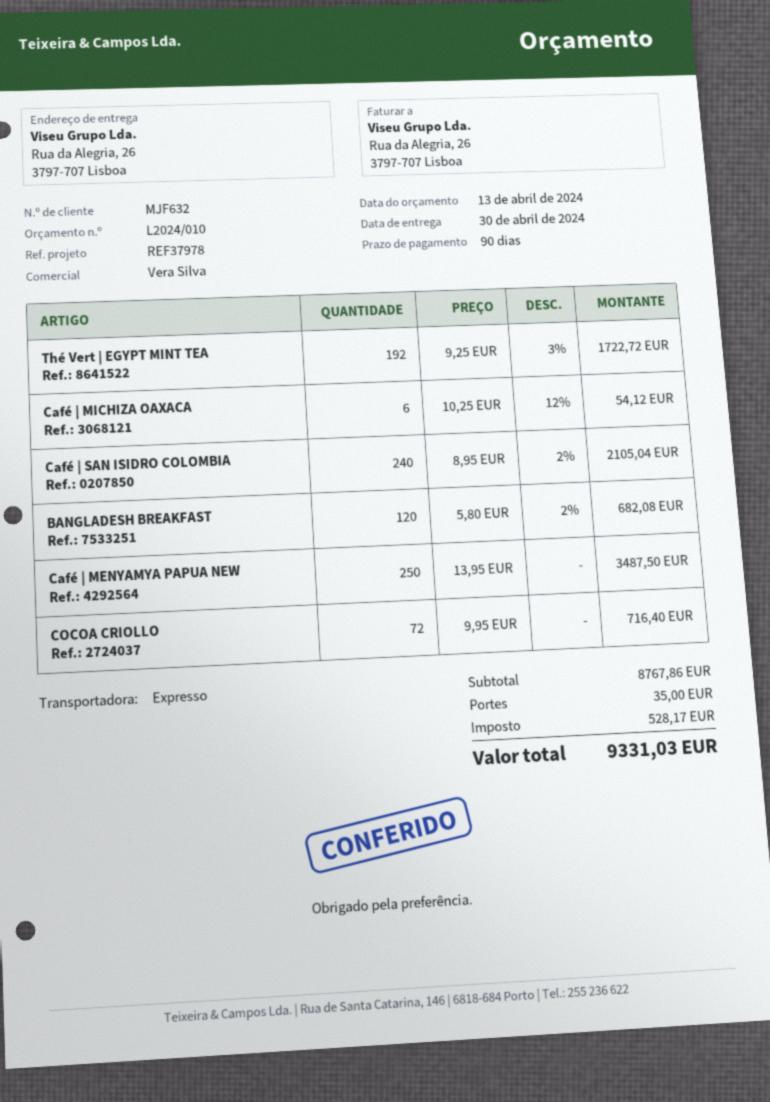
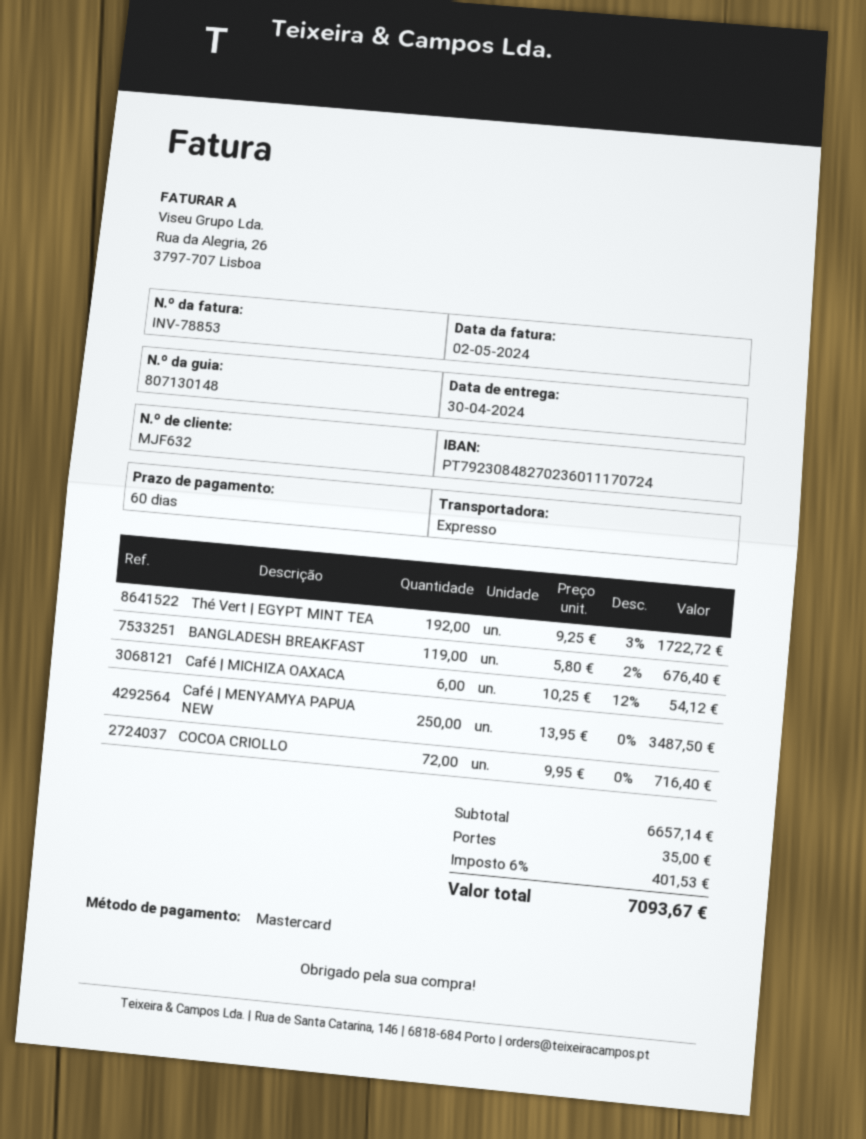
payment terms: 90 days -> 60 days
Café | SAN ISIDRO COLOMBIA: 240 x 8.95 - 2% = 2105.04 -> none
BANGLADESH BREAKFAST: 120 x 5.80 - 2% = 682.08 -> 119 x 5.80 - 2% = 676.40
subtotal: 8767.86 -> 6657.14
tax: 528.17 -> 401.53
total: 9331.03 -> 7093.67

